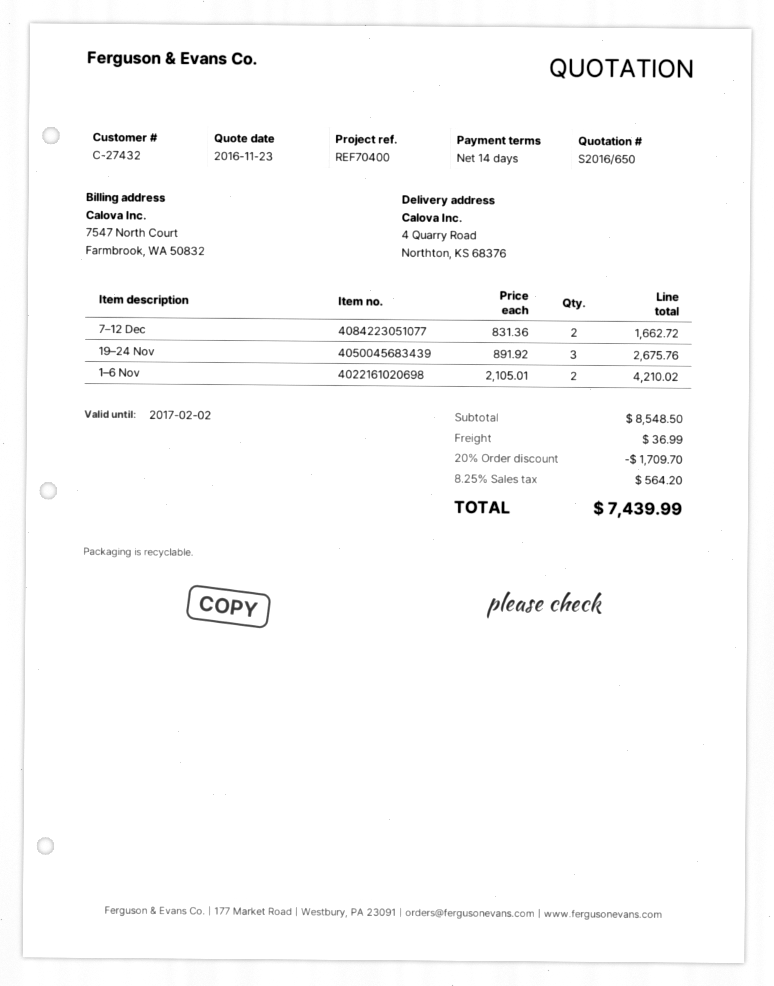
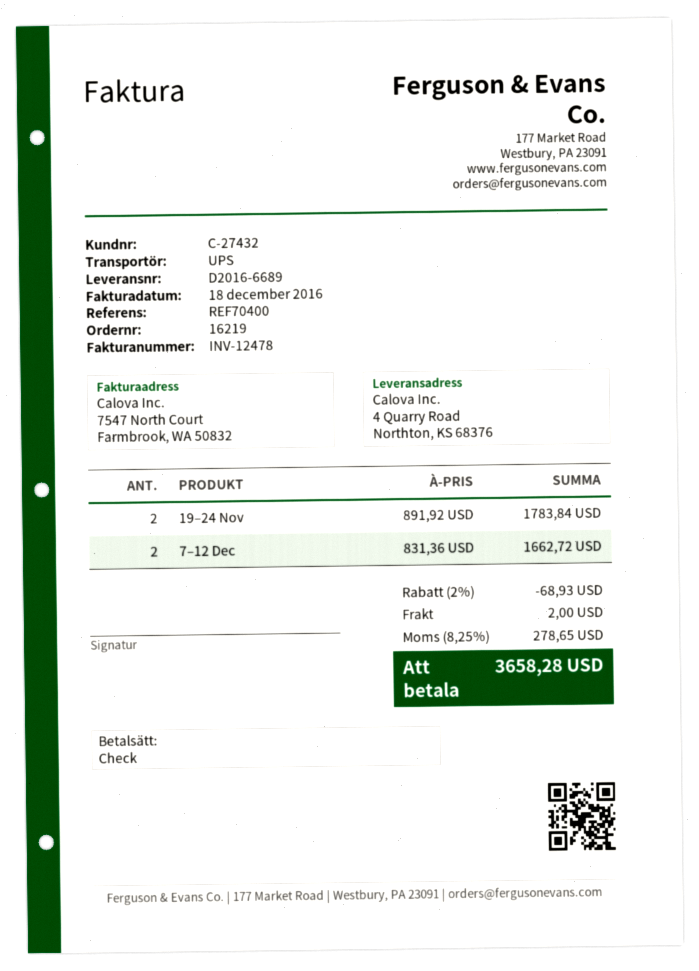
19–24 Nov: 3 x 891.92 = 2675.76 -> 2 x 891.92 = 1783.84
1–6 Nov: 2 x 2105.01 = 4210.02 -> none
discount: 20% = 1709.70 -> 2% = 68.93
shipping: 36.99 -> 2.00
tax: 8.25% = 564.20 -> 8.25% = 278.65
total: 7439.99 -> 3658.28

